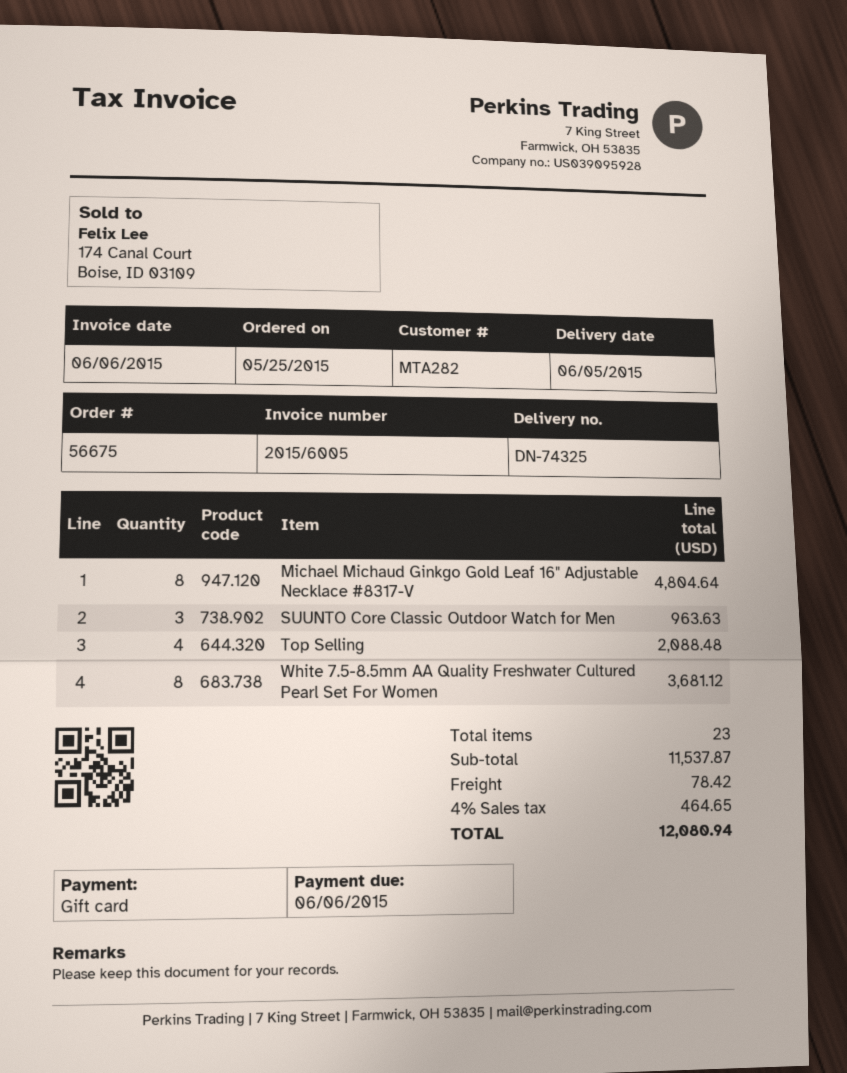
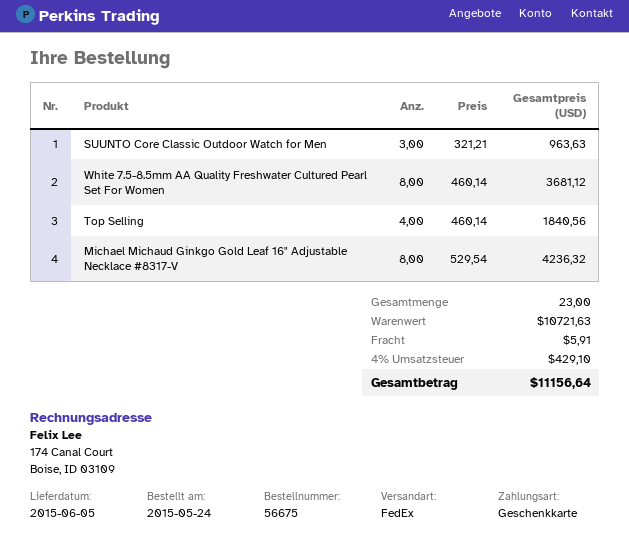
order date: 2015-05-25 -> 2015-05-24
Michael Michaud Ginkgo Gold Leaf 16" Adjustable Necklace #8317-V: 8 for 4804.64 -> 8 for 4236.32
Top Selling: 4 for 2088.48 -> 4 for 1840.56
subtotal: 11537.87 -> 10721.63
shipping: 78.42 -> 5.91
tax: 4% = 464.65 -> 4% = 429.10
total: 12080.94 -> 11156.64

